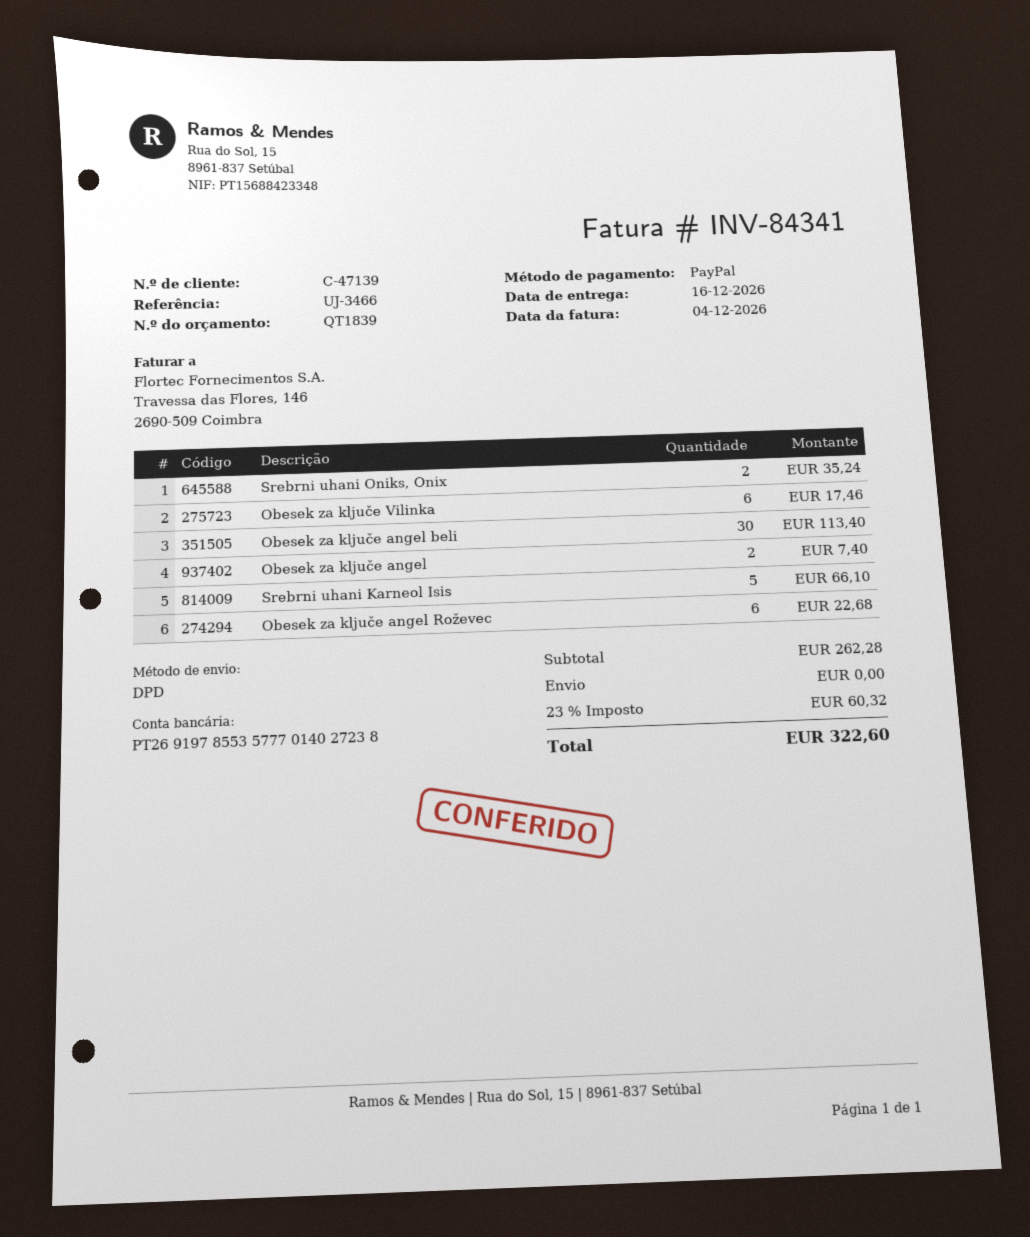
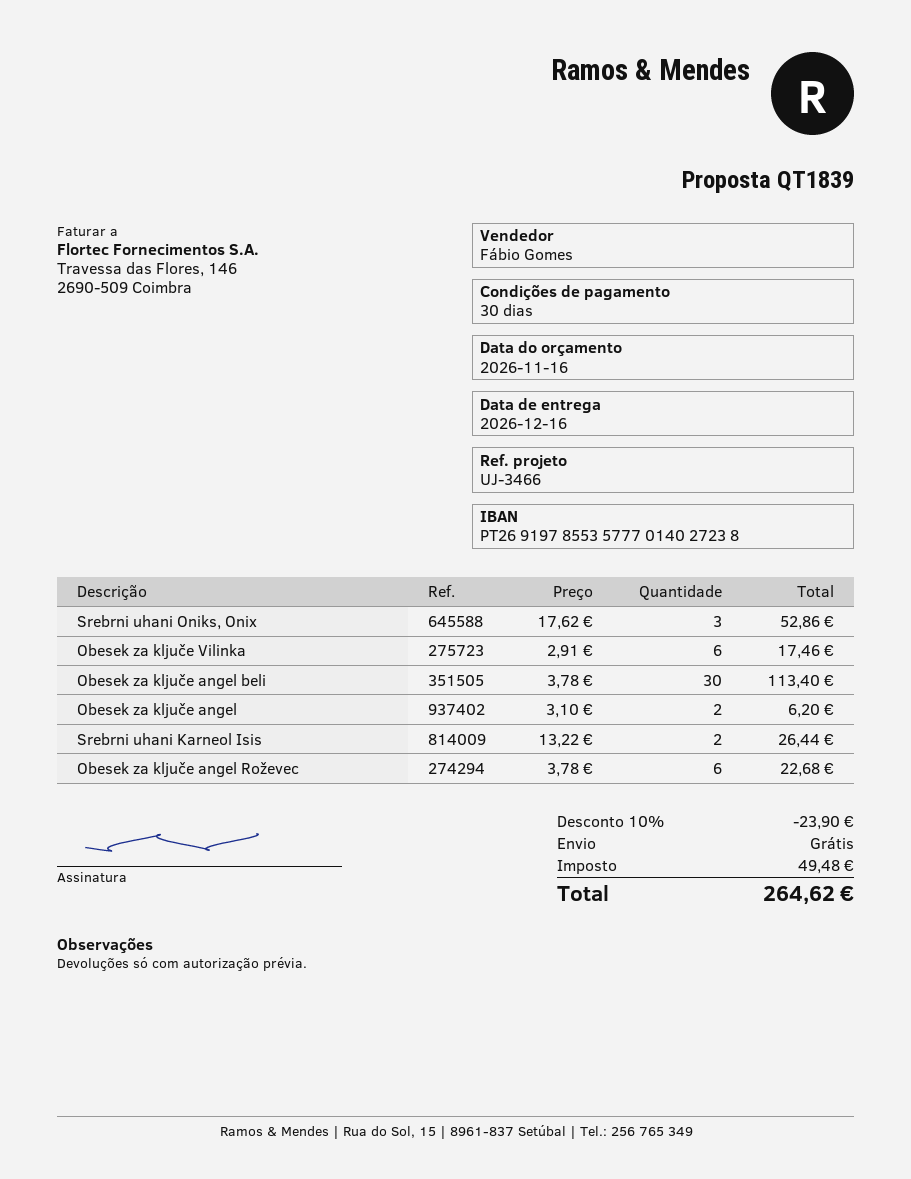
Srebrni uhani Oniks, Onix: 2 for 35.24 -> 3 for 52.86
Obesek za ključe angel: 2 for 7.40 -> 2 for 6.20
Srebrni uhani Karneol Isis: 5 for 66.10 -> 2 for 26.44
discount: none -> 10% = 23.90
tax: 60.32 -> 49.48
total: 322.60 -> 264.62

